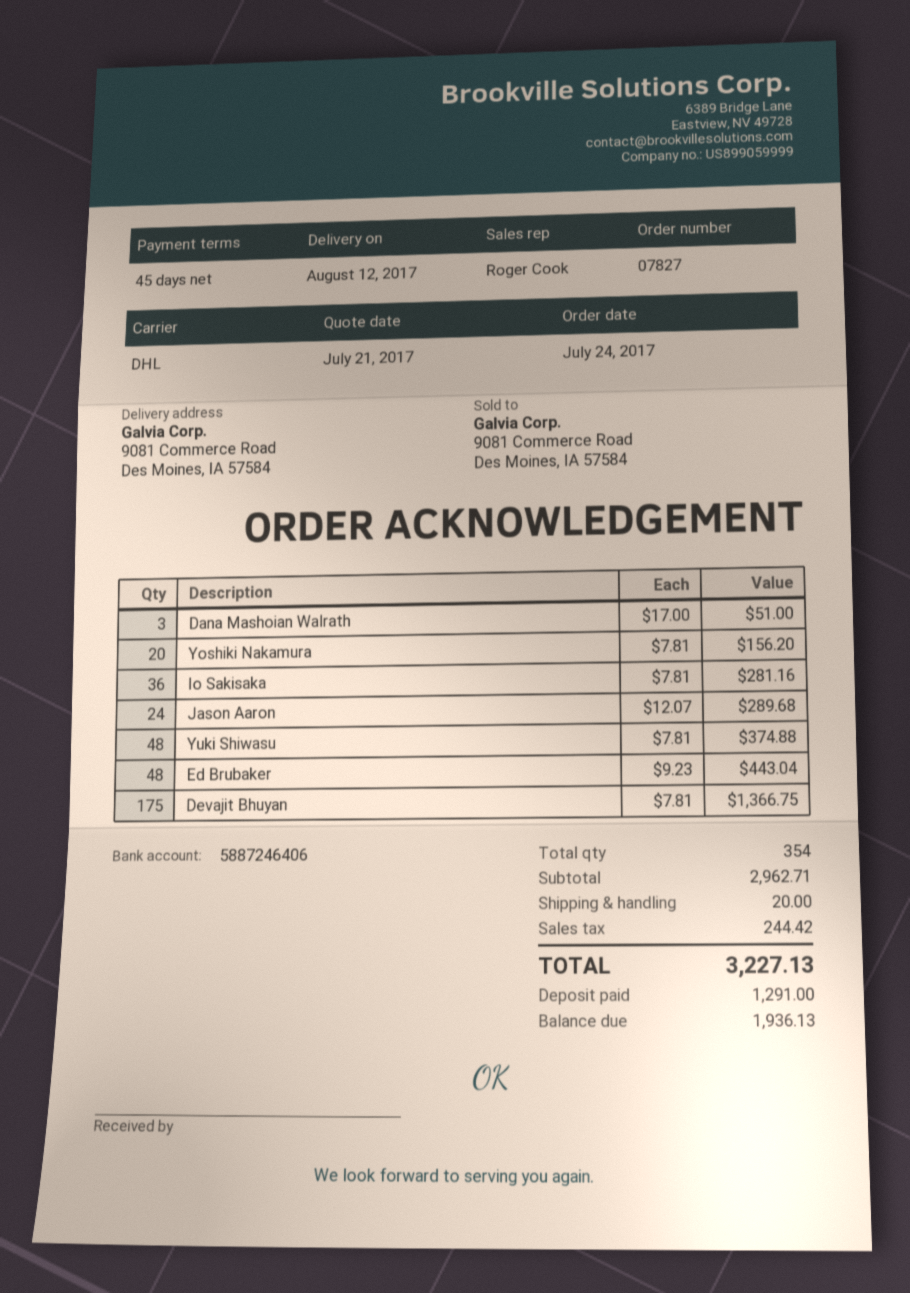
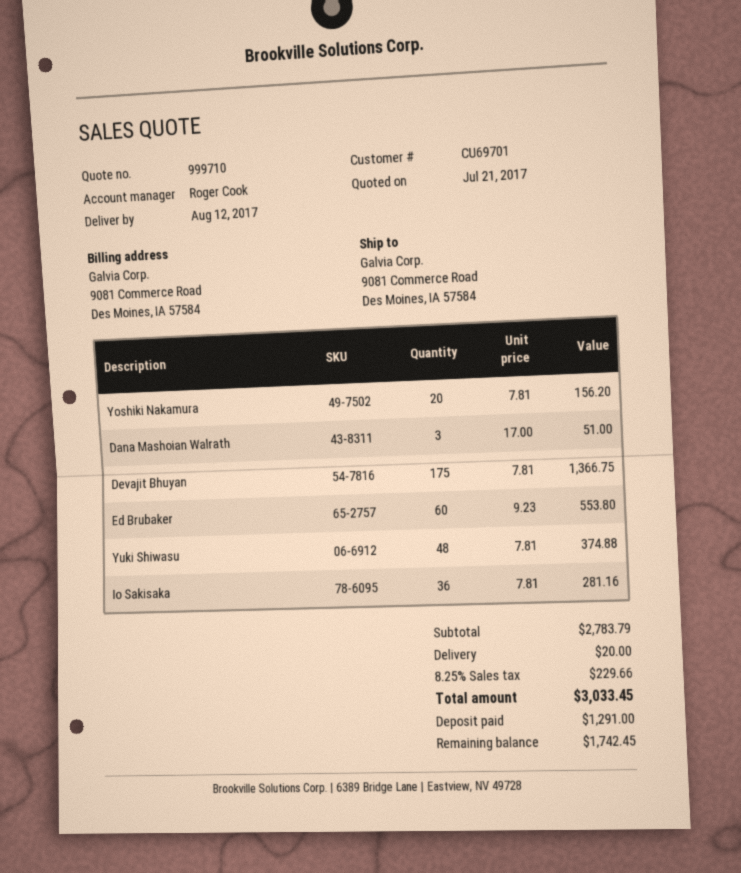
Jason Aaron: 24 x 12.07 = 289.68 -> none
Ed Brubaker: 48 x 9.23 = 443.04 -> 60 x 9.23 = 553.80
subtotal: 2962.71 -> 2783.79
tax: 244.42 -> 229.66
total: 3227.13 -> 3033.45
balance: 1936.13 -> 1742.45

